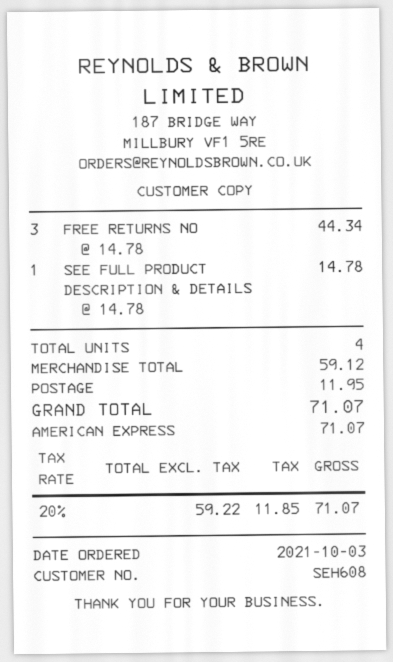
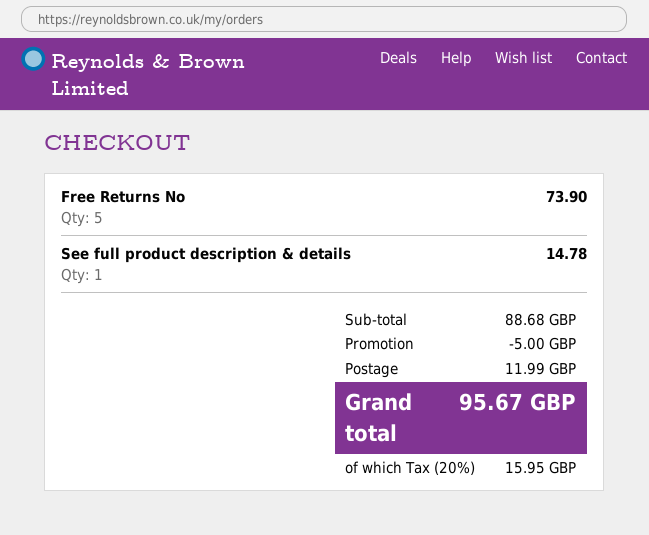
FREE RETURNS NO: 3 for 44.34 -> 5 for 73.90
subtotal: 59.12 -> 88.68
discount: none -> 5.00
shipping: 11.95 -> 11.99
tax: 20% = 11.85 -> 20% = 15.95
total: 71.07 -> 95.67

